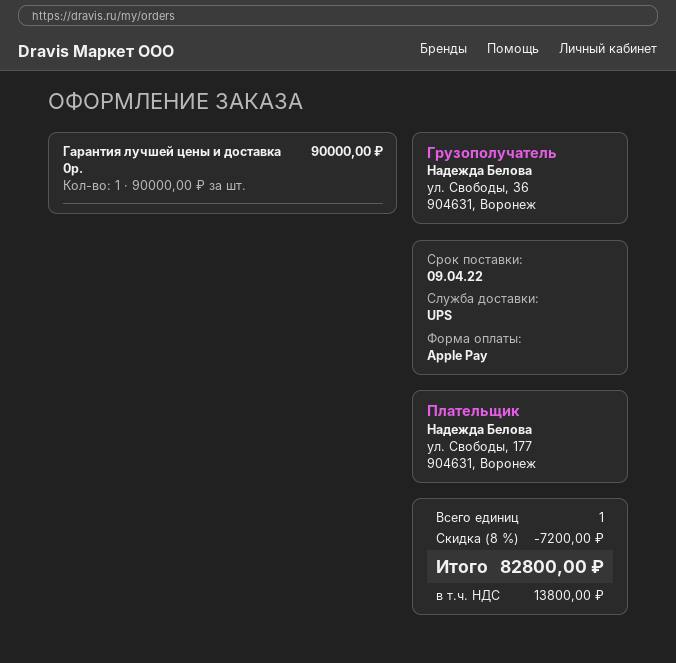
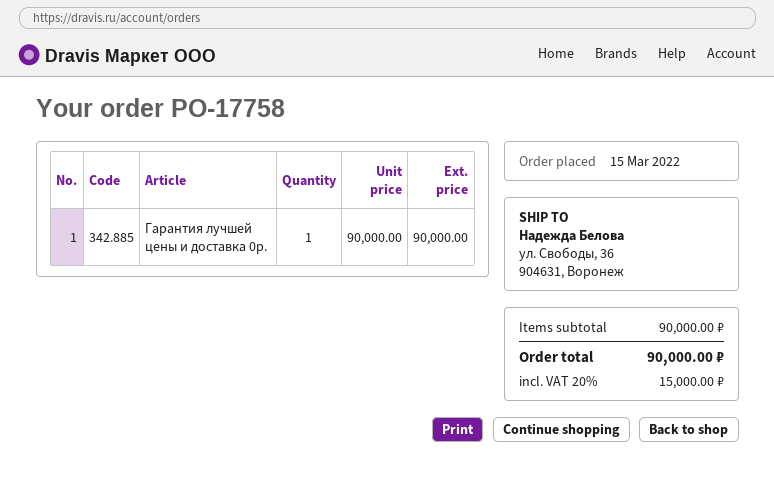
discount: 8% = 7200.00 -> none
tax: 13800.00 -> 15000.00
total: 82800.00 -> 90000.00

